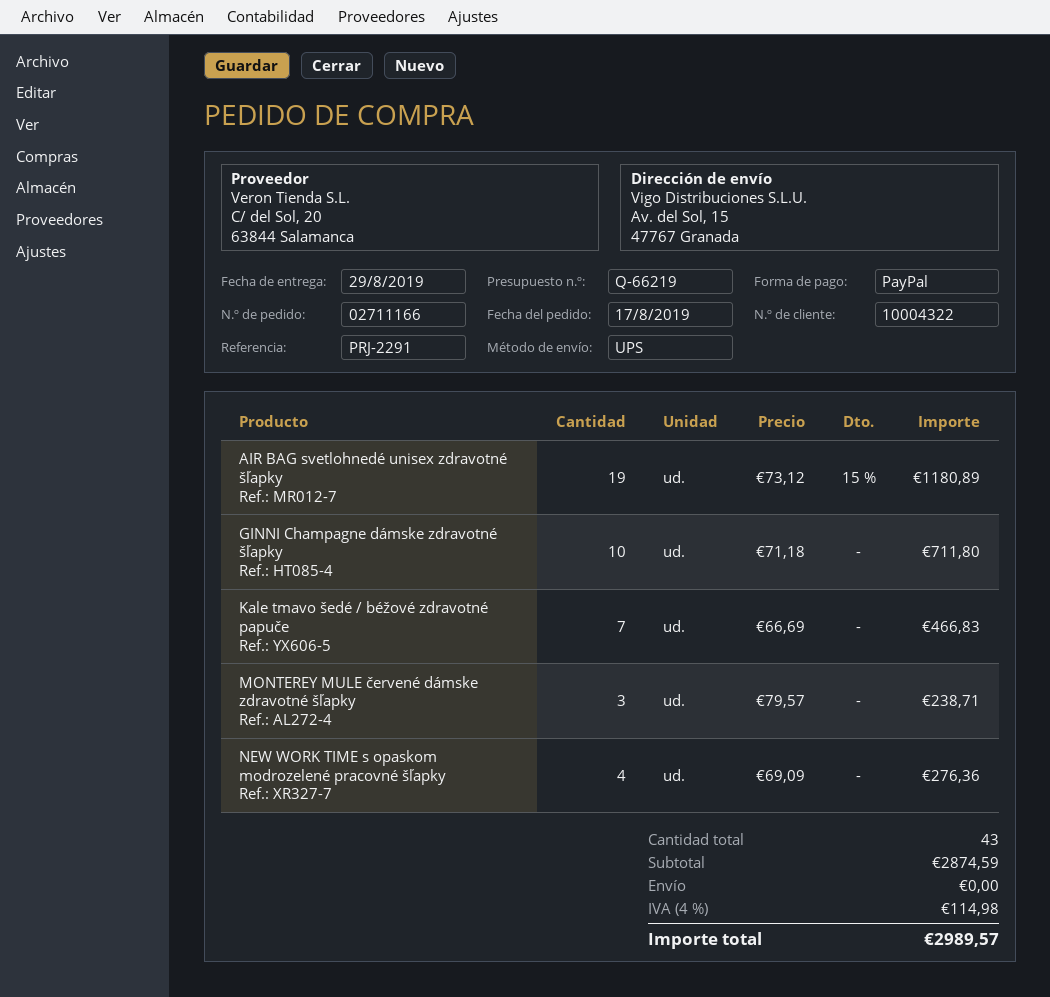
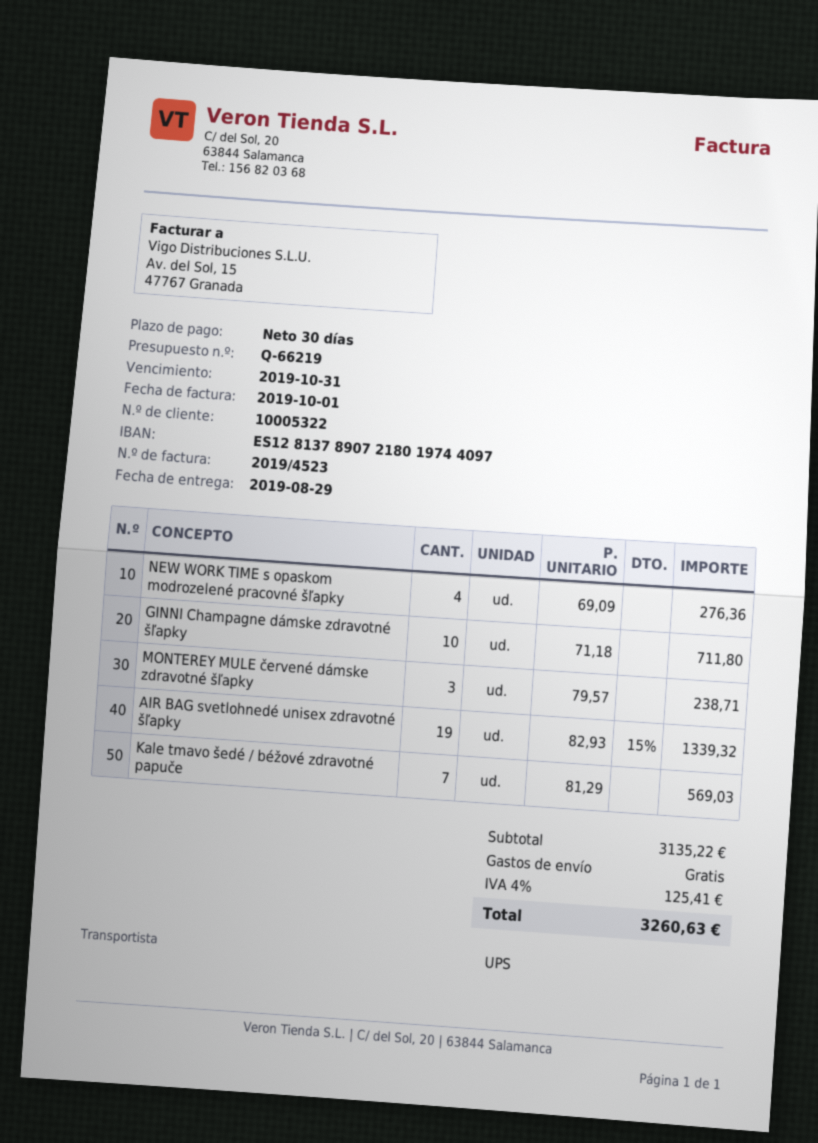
customer number: 10004322 -> 10005322
AIR BAG svetlohnedé unisex zdravotné šľapky: 19 x 73.12 - 15% = 1180.89 -> 19 x 82.93 - 15% = 1339.32
Kale tmavo šedé / béžové zdravotné papuče: 7 x 66.69 = 466.83 -> 7 x 81.29 = 569.03
subtotal: 2874.59 -> 3135.22
tax: 4% = 114.98 -> 4% = 125.41
total: 2989.57 -> 3260.63

